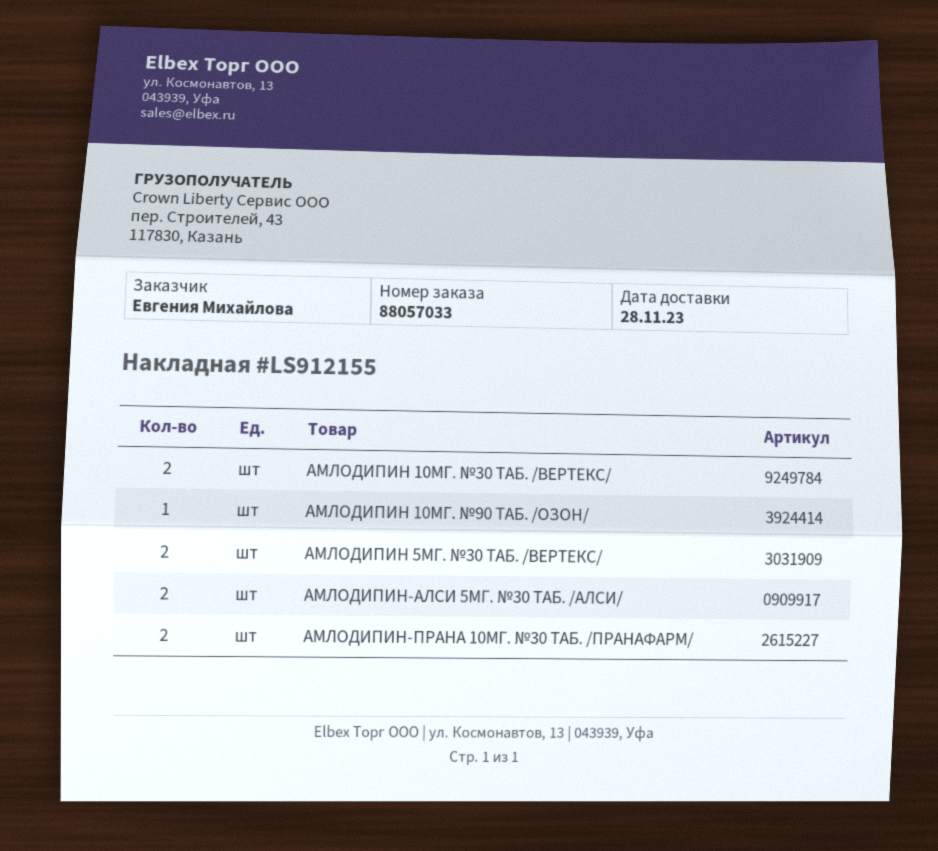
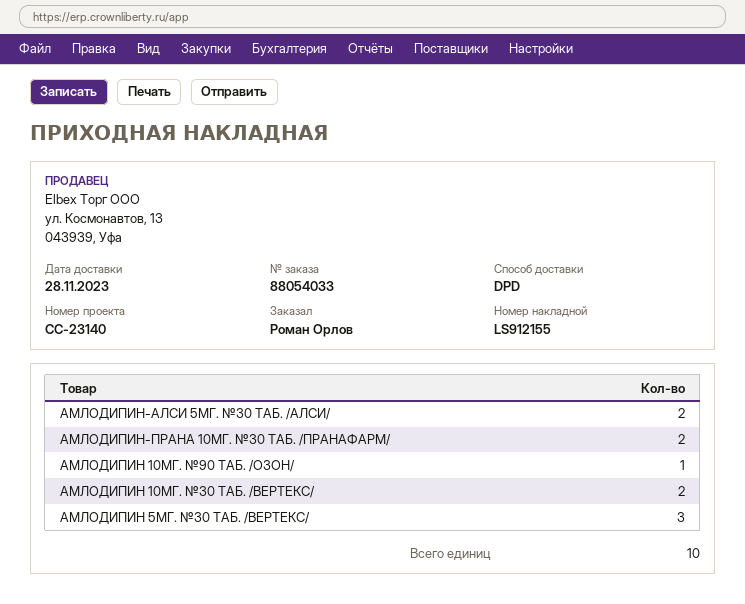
order number: 88057033 -> 88054033
ordered by: Евгения Михайлова -> Роман Орлов
АМЛОДИПИН 5МГ. №30 ТАБ. /ВЕРТЕКС/: 2 -> 3

